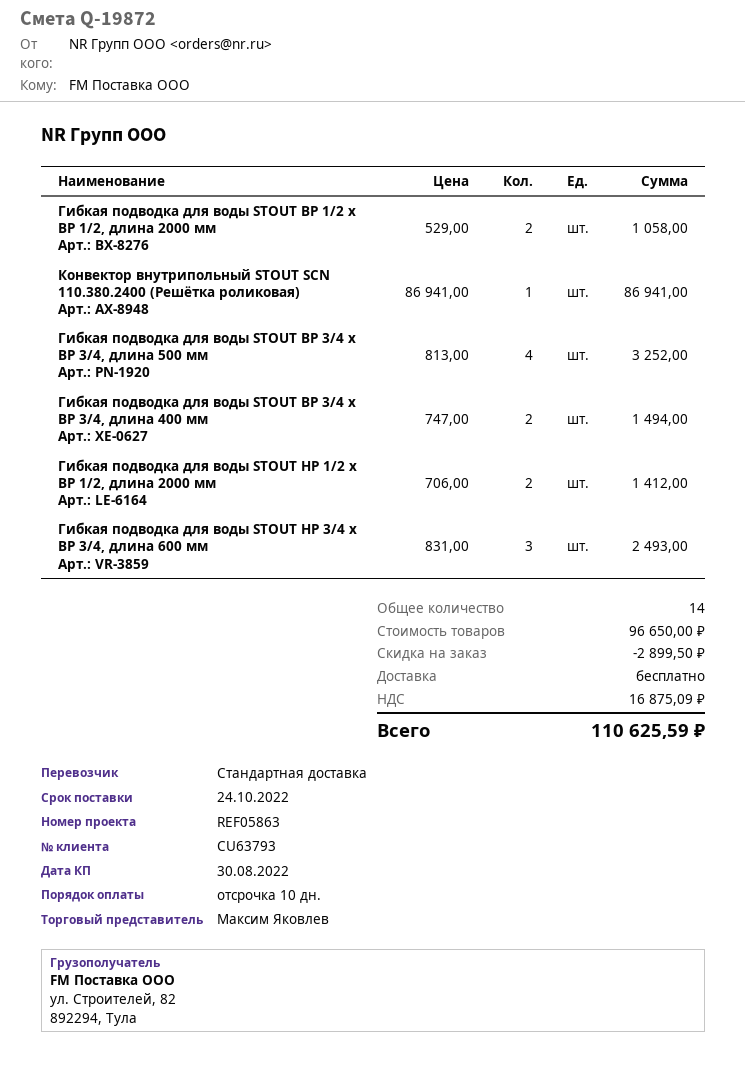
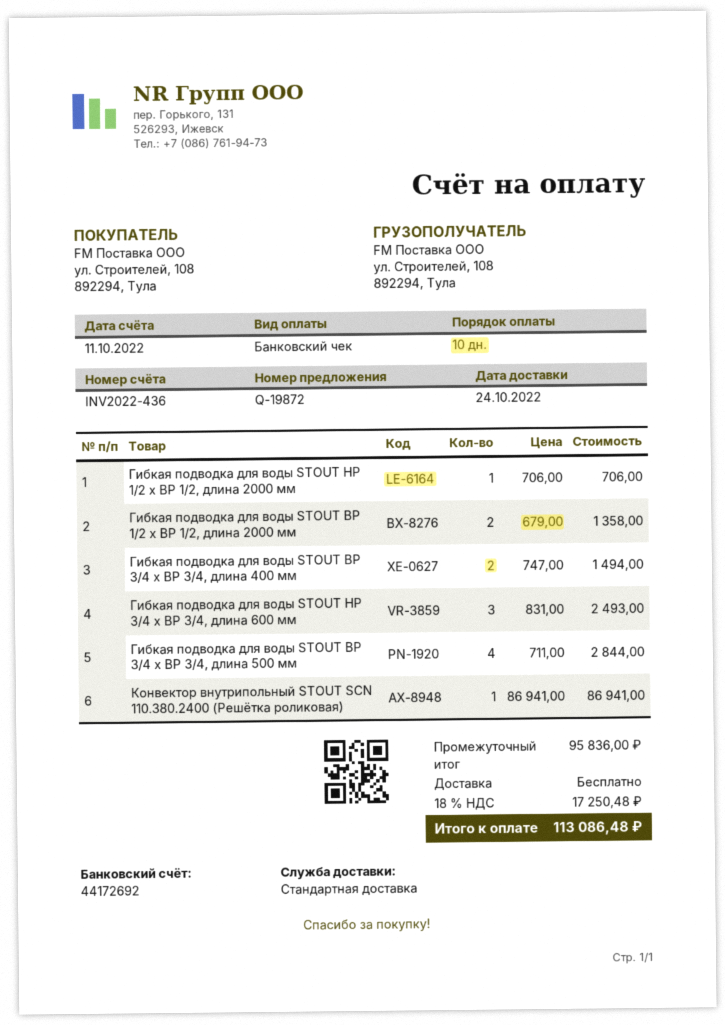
ship to: ул. Строителей, 82, 892294, Тула -> ул. Строителей, 108, 892294, Тула
Гибкая подводка для воды STOUT ВР 1/2 х ВР 1/2, длина 2000 мм: 2 x 529.00 = 1058.00 -> 2 x 679.00 = 1358.00
Гибкая подводка для воды STOUT ВР 3/4 х ВР 3/4, длина 500 мм: 4 x 813.00 = 3252.00 -> 4 x 711.00 = 2844.00
Гибкая подводка для воды STOUT НР 1/2 х ВР 1/2, длина 2000 мм: 2 x 706.00 = 1412.00 -> 1 x 706.00 = 706.00
subtotal: 96650.00 -> 95836.00
discount: 2899.50 -> none
tax: 16875.09 -> 17250.48
total: 110625.59 -> 113086.48

